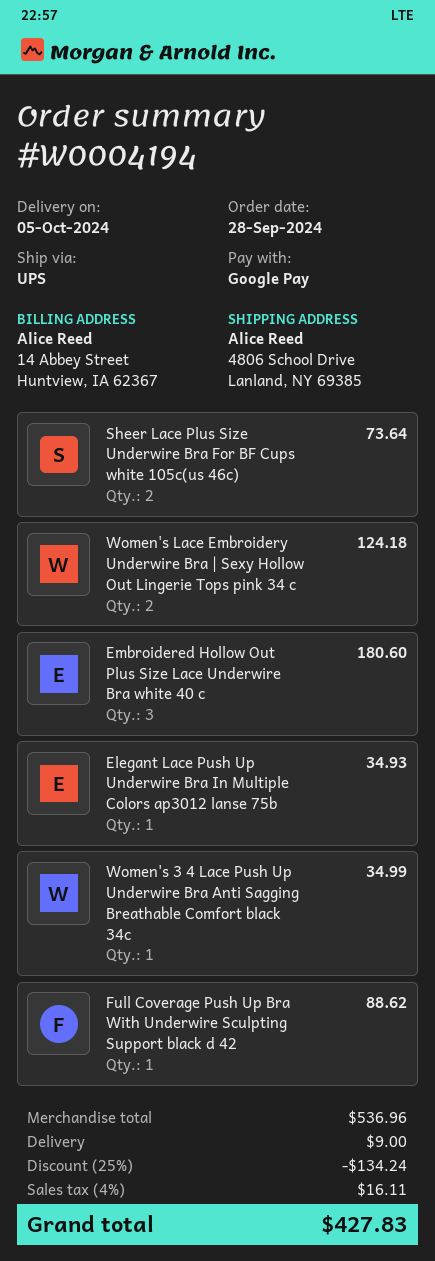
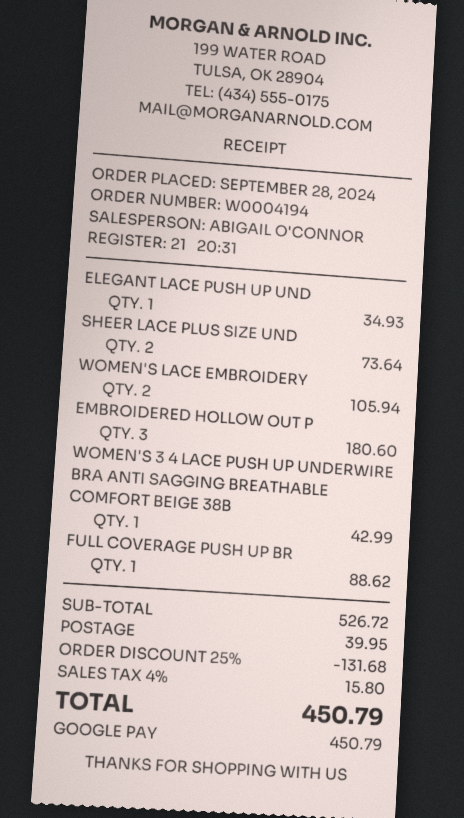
Women's Lace Embroidery Underwire Bra | Sexy Hollow Out Lingerie Tops pink 34 c: 2 for 124.18 -> 2 for 105.94
Women's 3 4 Lace Push Up Underwire Bra Anti Sagging Breathable Comfort black 34c: 1 for 34.99 -> none
WOMEN'S 3 4 LACE PUSH UP UNDERWIRE BRA ANTI SAGGING BREATHABLE COMFORT BEIGE 38B: none -> 1 for 42.99
subtotal: 536.96 -> 526.72
discount: 25% = 134.24 -> 25% = 131.68
shipping: 9.00 -> 39.95
tax: 4% = 16.11 -> 4% = 15.80
total: 427.83 -> 450.79

